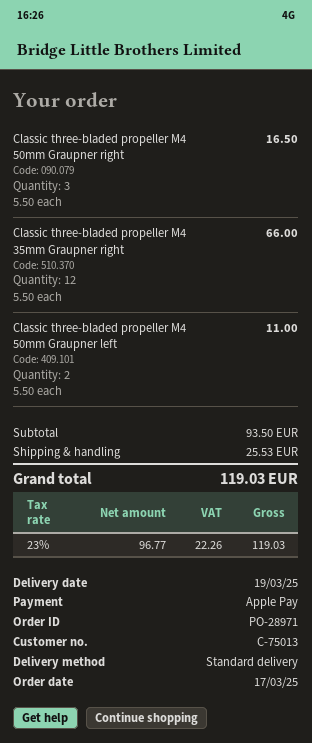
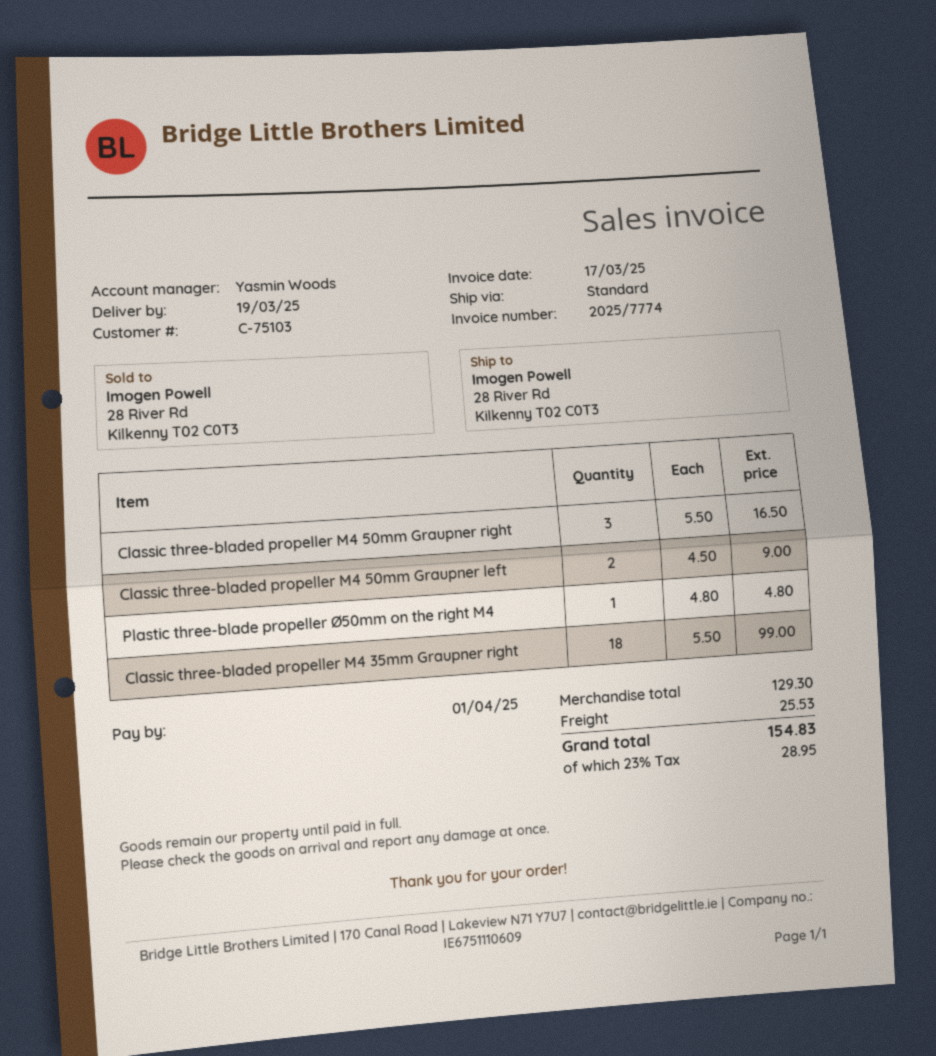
customer number: C-75013 -> C-75103
Classic three-bladed propeller M4 35mm Graupner right: 12 x 5.50 = 66.00 -> 18 x 5.50 = 99.00
Classic three-bladed propeller M4 50mm Graupner left: 2 x 5.50 = 11.00 -> 2 x 4.50 = 9.00
Plastic three-blade propeller Ø50mm on the right M4: none -> 1 x 4.80 = 4.80
subtotal: 93.50 -> 129.30
tax: 23% = 22.26 -> 23% = 28.95
total: 119.03 -> 154.83

